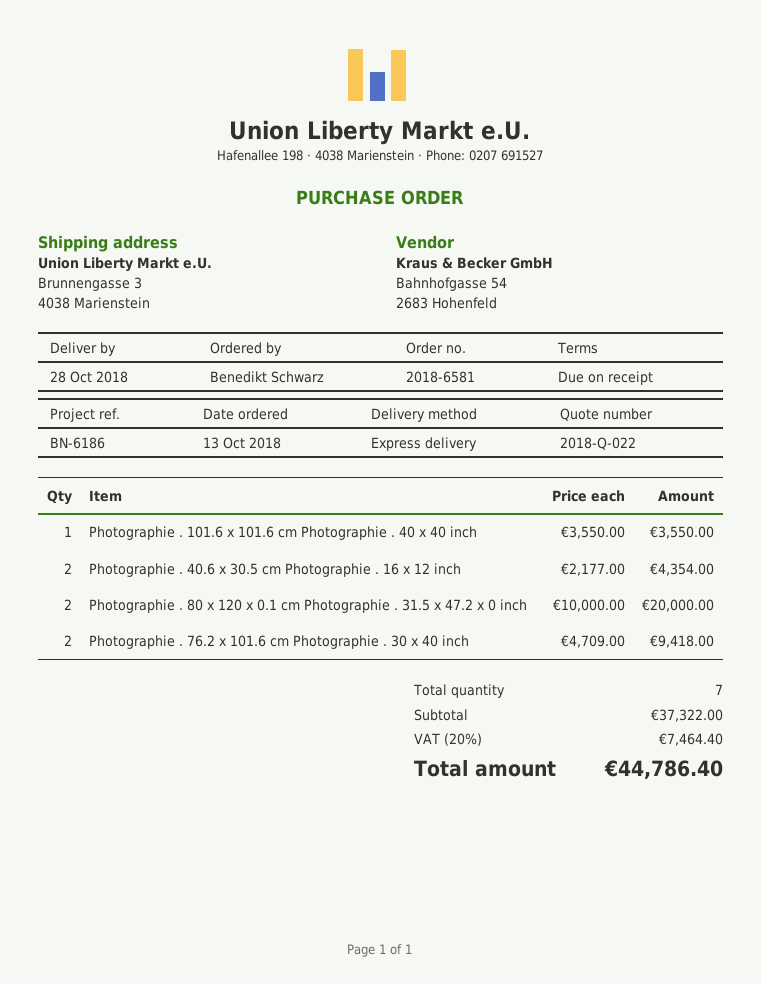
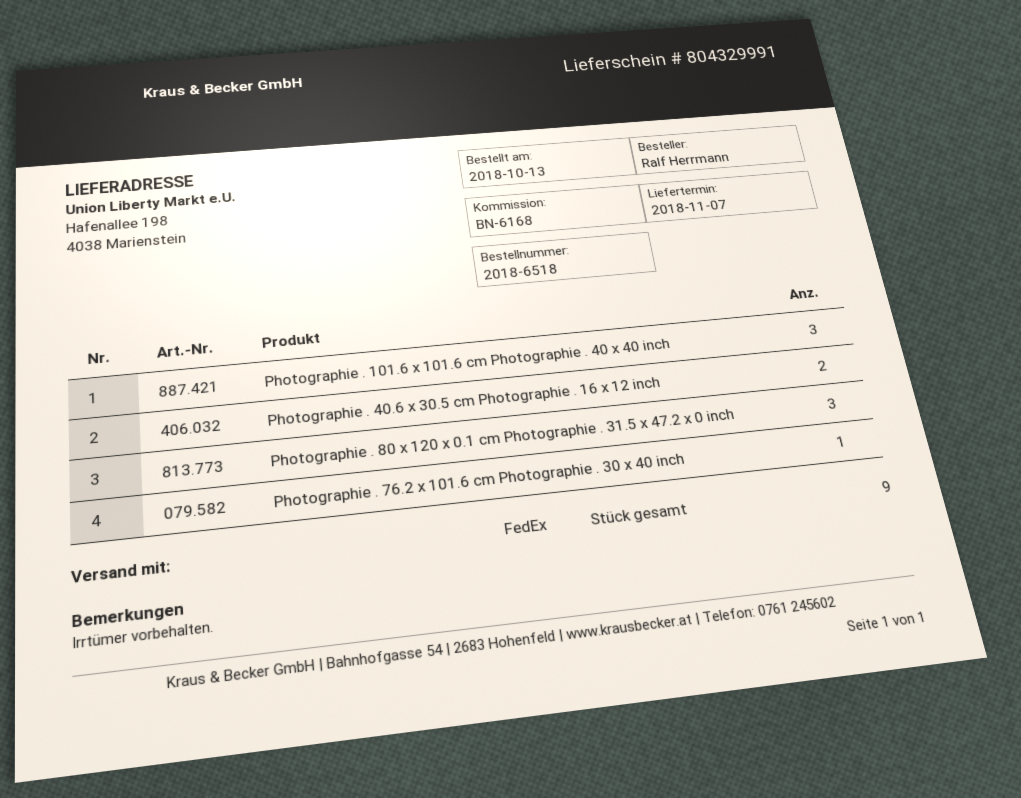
order number: 2018-6581 -> 2018-6518
delivery date: 2018-10-28 -> 2018-11-07
reference: BN-6186 -> BN-6168
ordered by: Benedikt Schwarz -> Ralf Herrmann
shipping method: express -> FedEx
ship to: Brunnengasse 3, 4038 Marienstein -> Hafenallee 198, 4038 Marienstein
Photographie . 101.6 x 101.6 cm Photographie . 40 x 40 inch: 1 -> 3
Photographie . 80 x 120 x 0.1 cm Photographie . 31.5 x 47.2 x 0 inch: 2 -> 3
Photographie . 76.2 x 101.6 cm Photographie . 30 x 40 inch: 2 -> 1
total quantity: 7 -> 9

